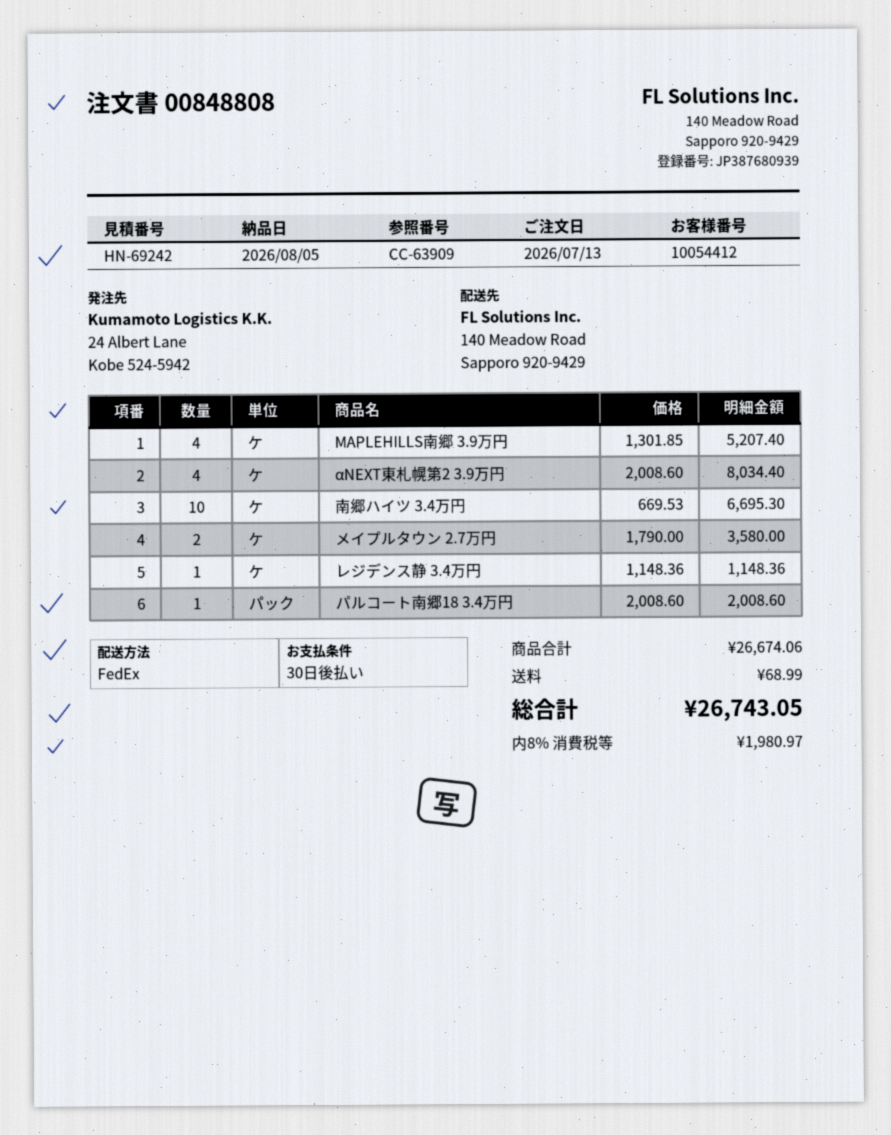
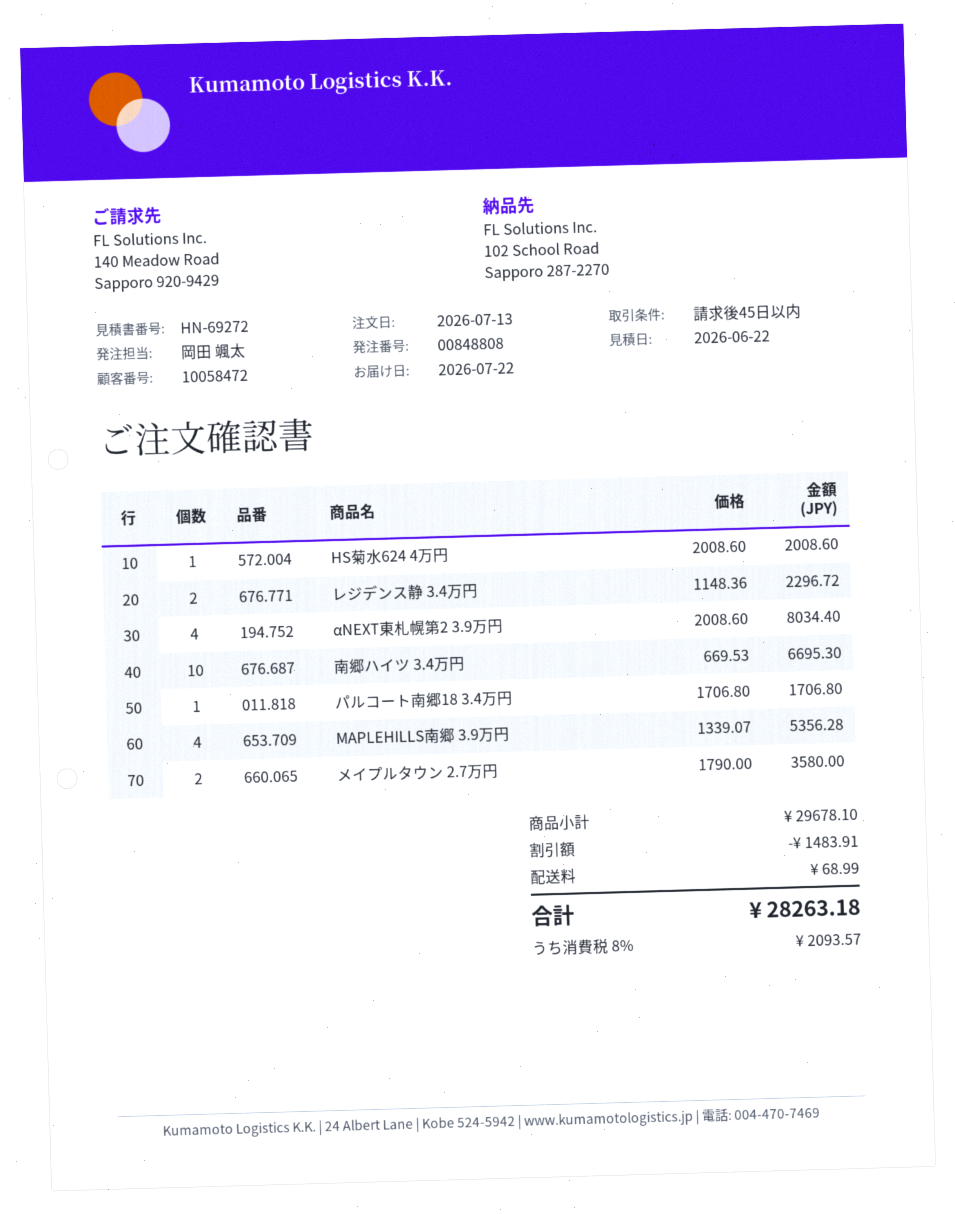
quote number: HN-69242 -> HN-69272
delivery date: 2026-08-05 -> 2026-07-22
payment terms: 30 days -> 45 days
customer number: 10054412 -> 10058472
ship to: 140 Meadow Road, Sapporo 920-9429 -> 102 School Road, Sapporo 287-2270
MAPLEHILLS南郷 3.9万円: 4 x 1301.85 = 5207.40 -> 4 x 1339.07 = 5356.28
レジデンス静 3.4万円: 1 x 1148.36 = 1148.36 -> 2 x 1148.36 = 2296.72
パルコート南郷18 3.4万円: 1 x 2008.60 = 2008.60 -> 1 x 1706.80 = 1706.80
HS菊水624 4万円: none -> 1 x 2008.60 = 2008.60
subtotal: 26674.06 -> 29678.10
discount: none -> 1483.91
tax: 8% = 1980.97 -> 8% = 2093.57
total: 26743.05 -> 28263.18

